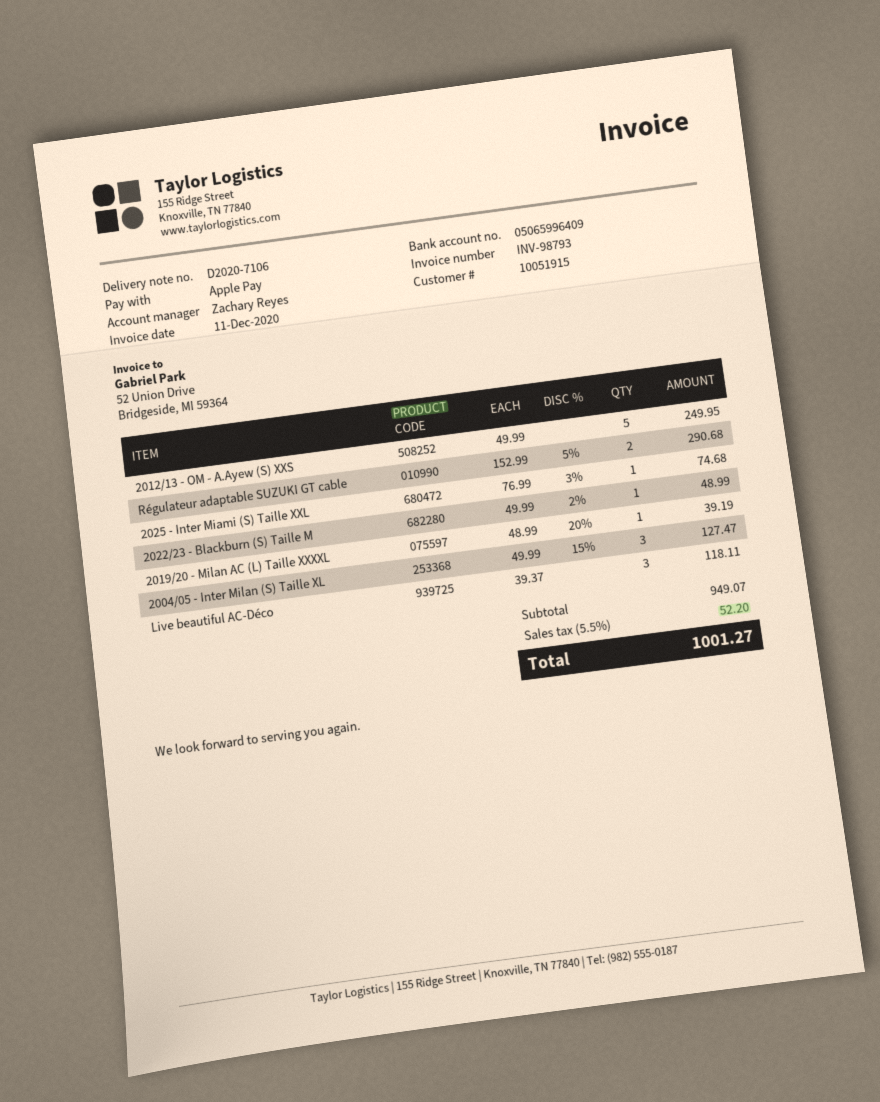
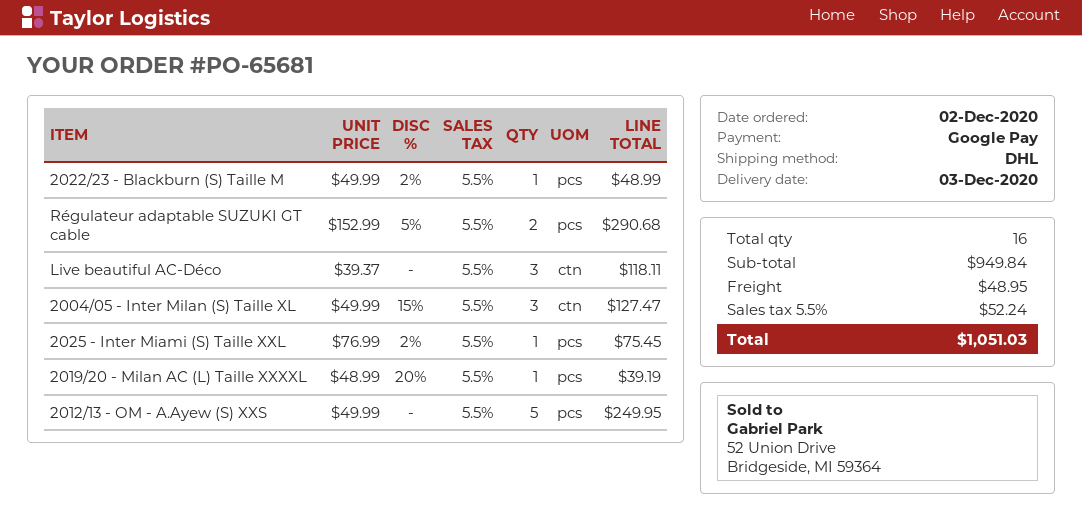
payment method: Apple Pay -> Google Pay
2025 - Inter Miami (S) Taille XXL: 1 x 76.99 - 3% = 74.68 -> 1 x 76.99 - 2% = 75.45
subtotal: 949.07 -> 949.84
shipping: none -> 48.95
tax: 5.5% = 52.20 -> 5.5% = 52.24
total: 1001.27 -> 1051.03

